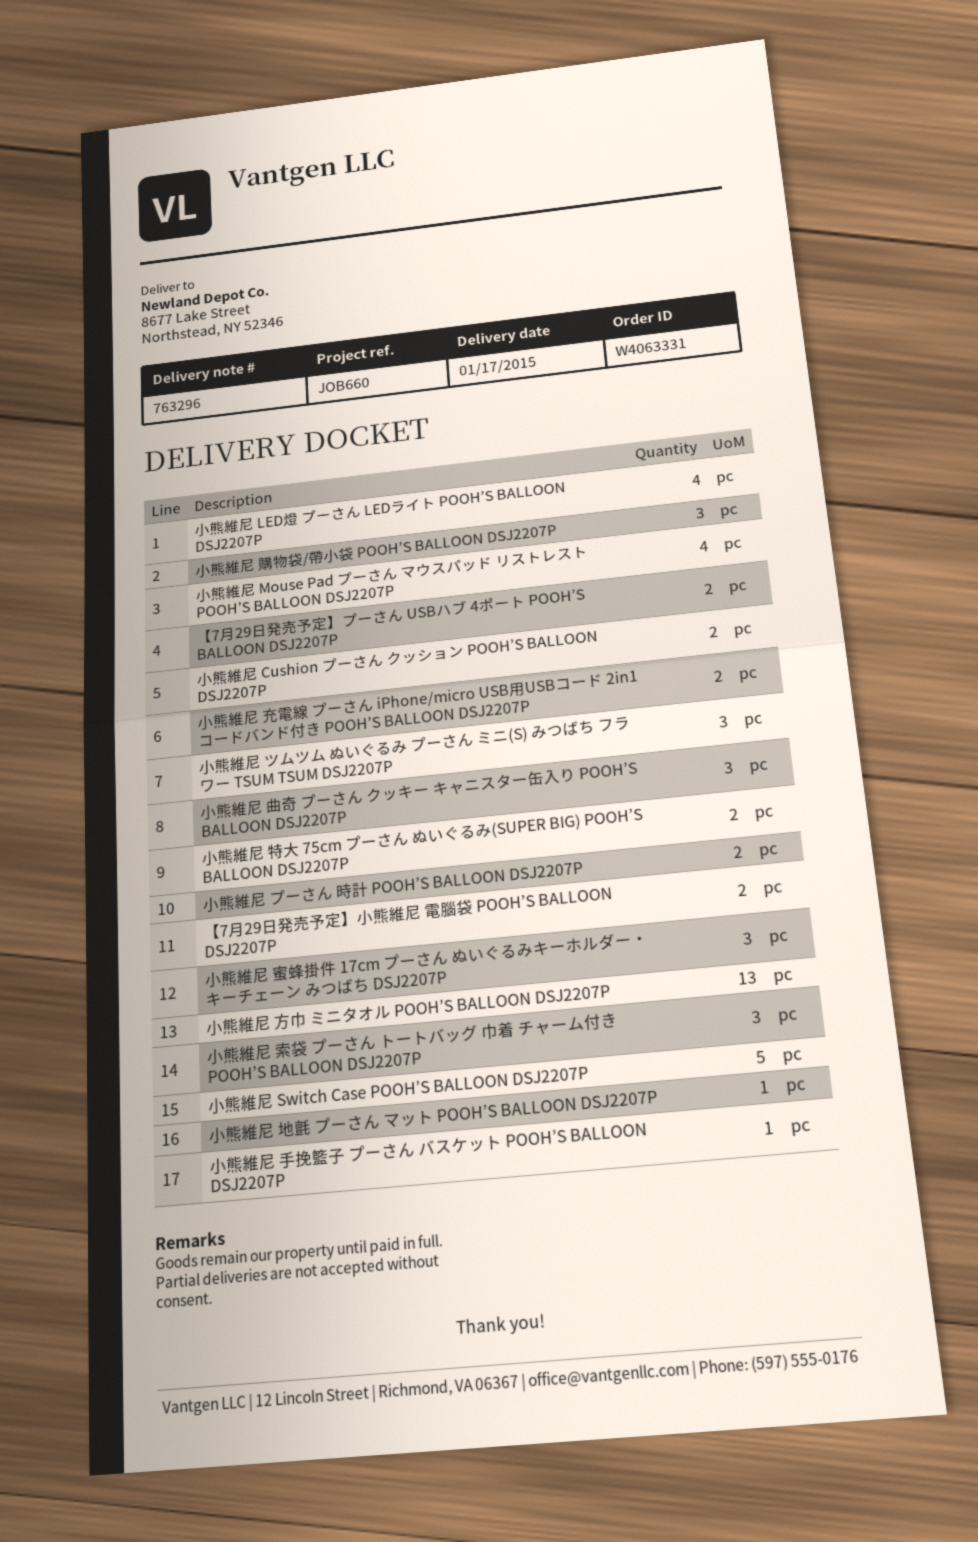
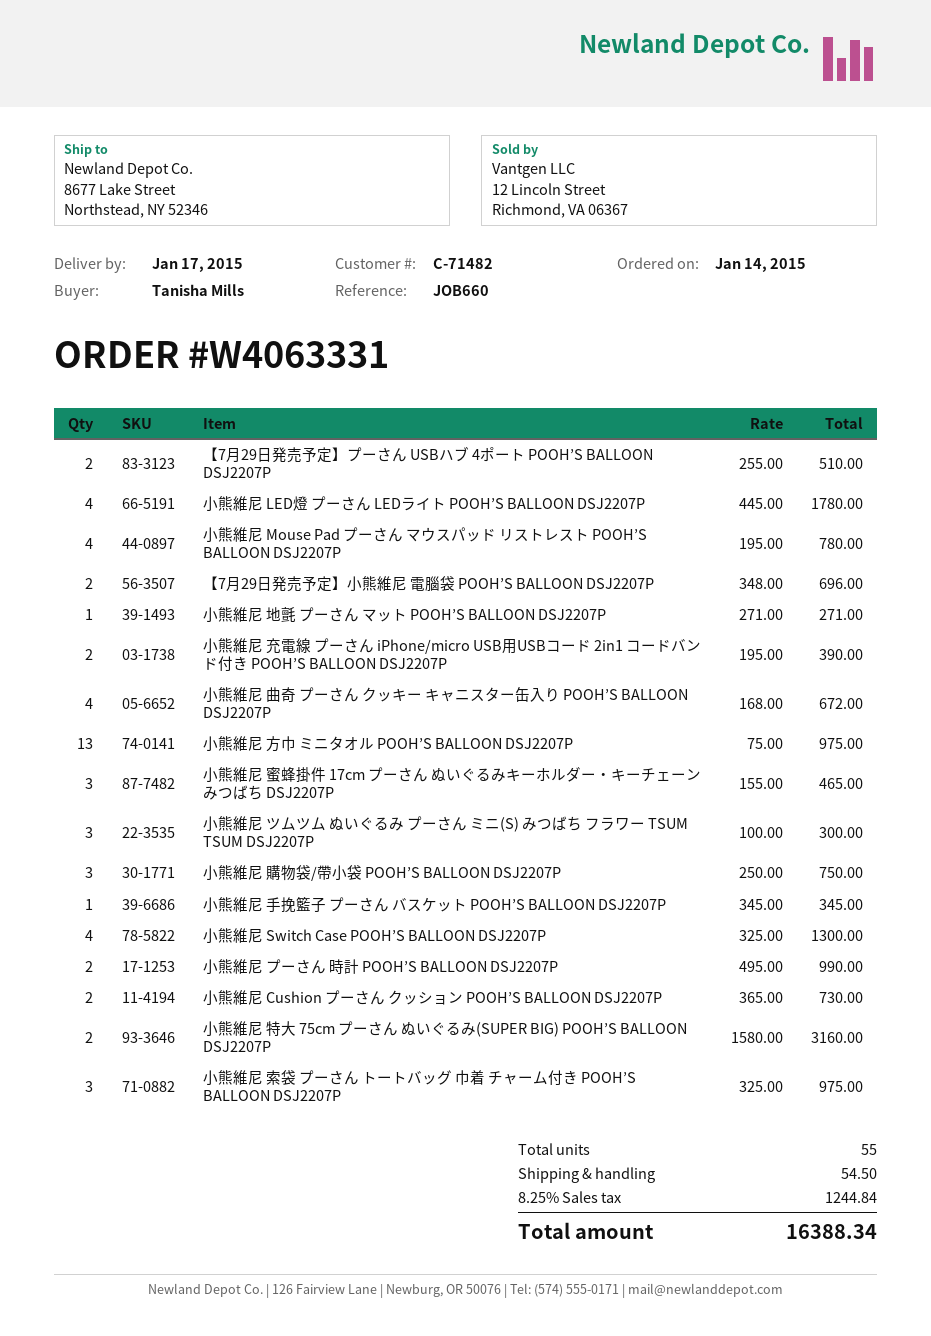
小熊維尼 曲奇 プーさん クッキー キャニスター缶入り POOH’S BALLOON DSJ2207P: 3 -> 4
小熊維尼 Switch Case POOH’S BALLOON DSJ2207P: 5 -> 4

